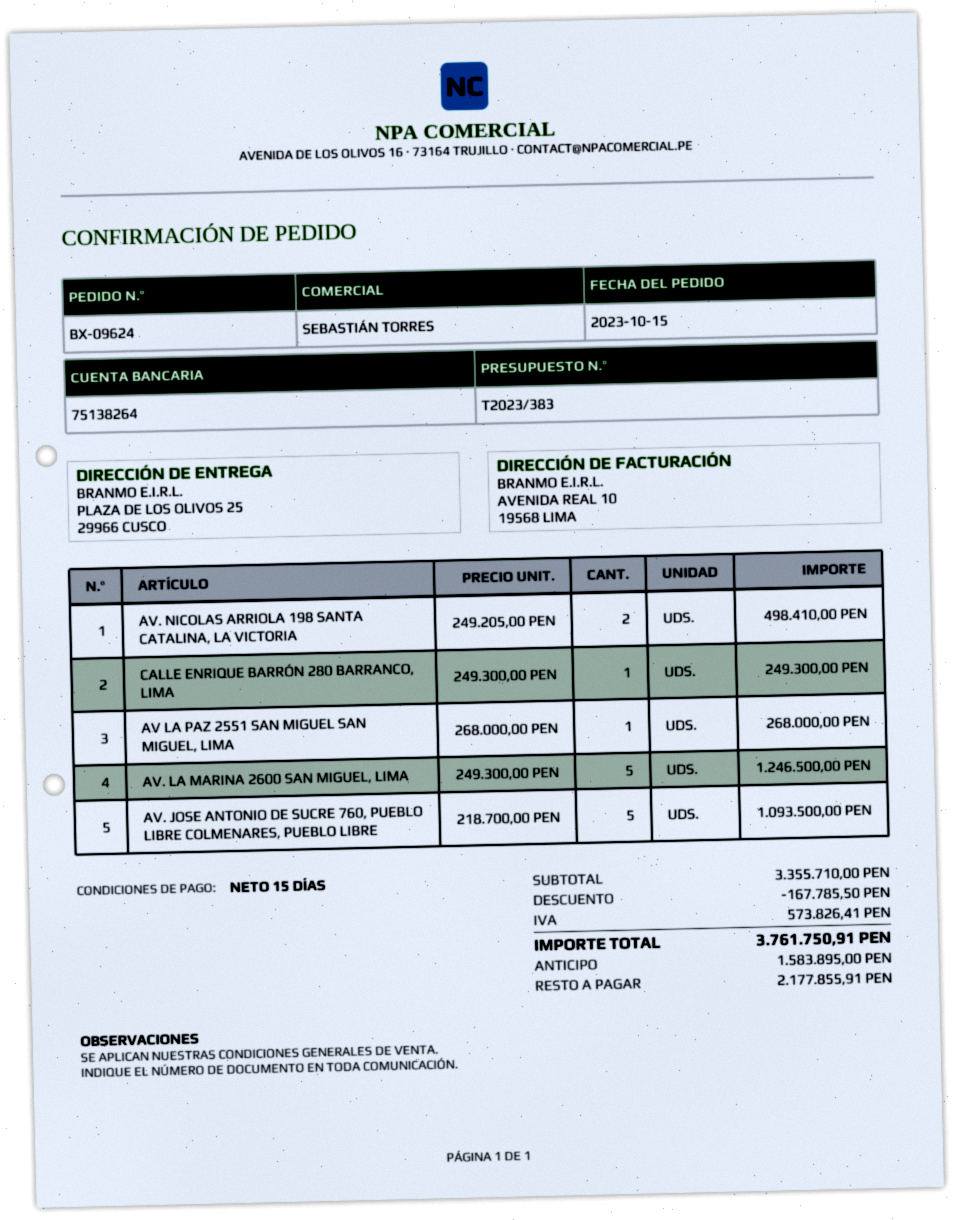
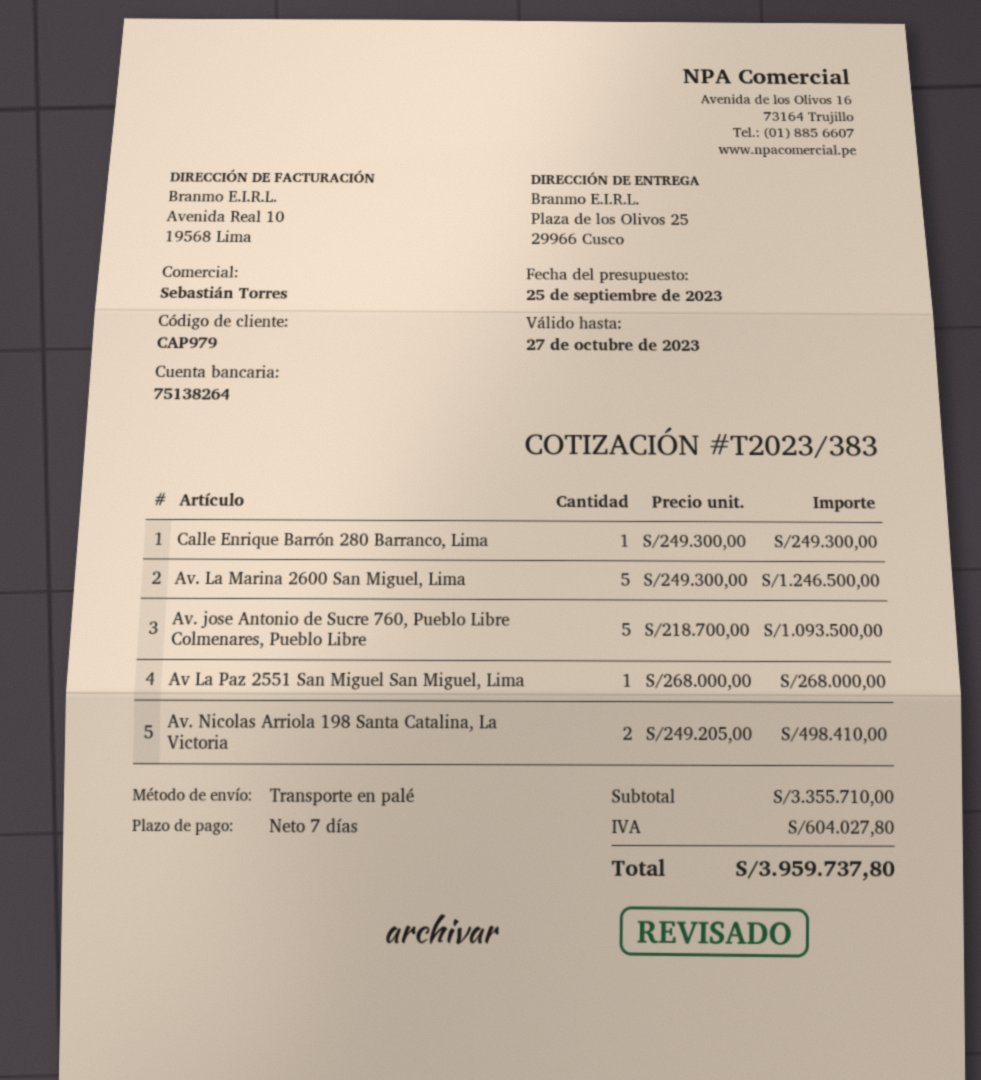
payment terms: 15 days -> 7 days
discount: 167785.50 -> none
tax: 573826.41 -> 604027.80
total: 3761750.91 -> 3959737.80

